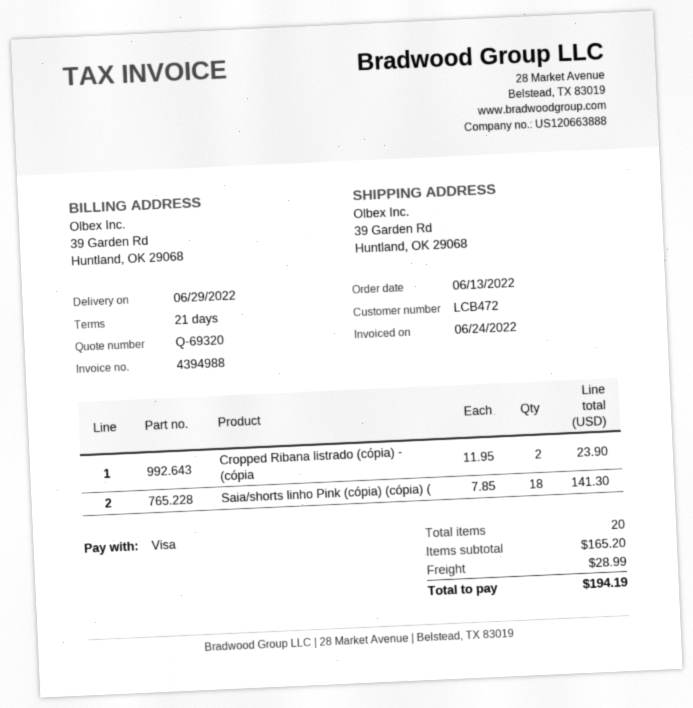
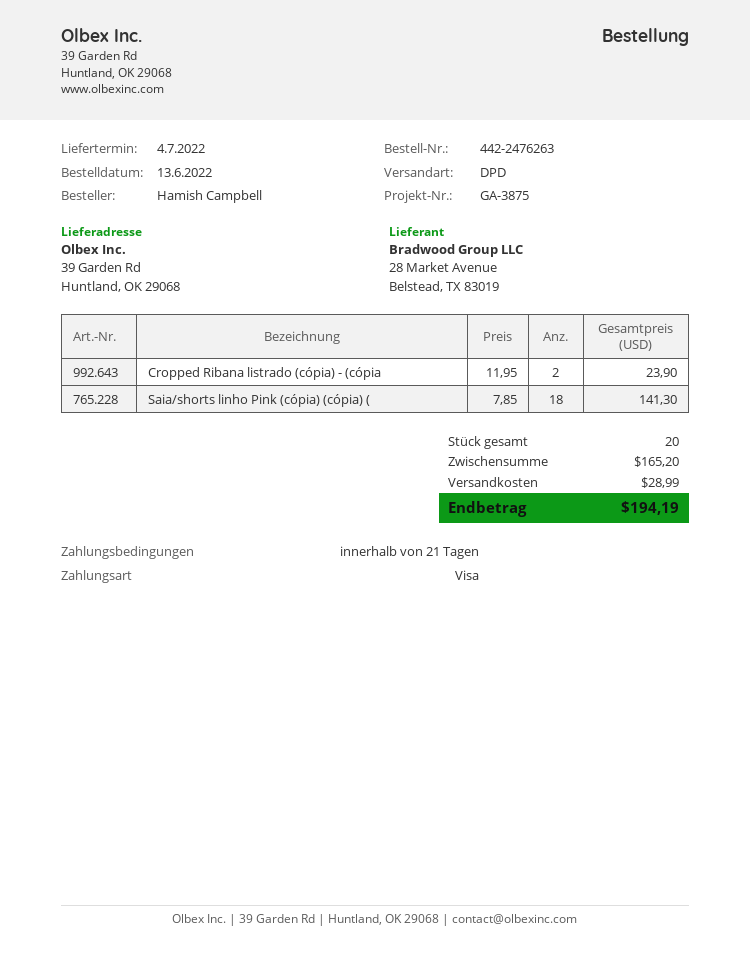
delivery date: 2022-06-29 -> 2022-07-04

